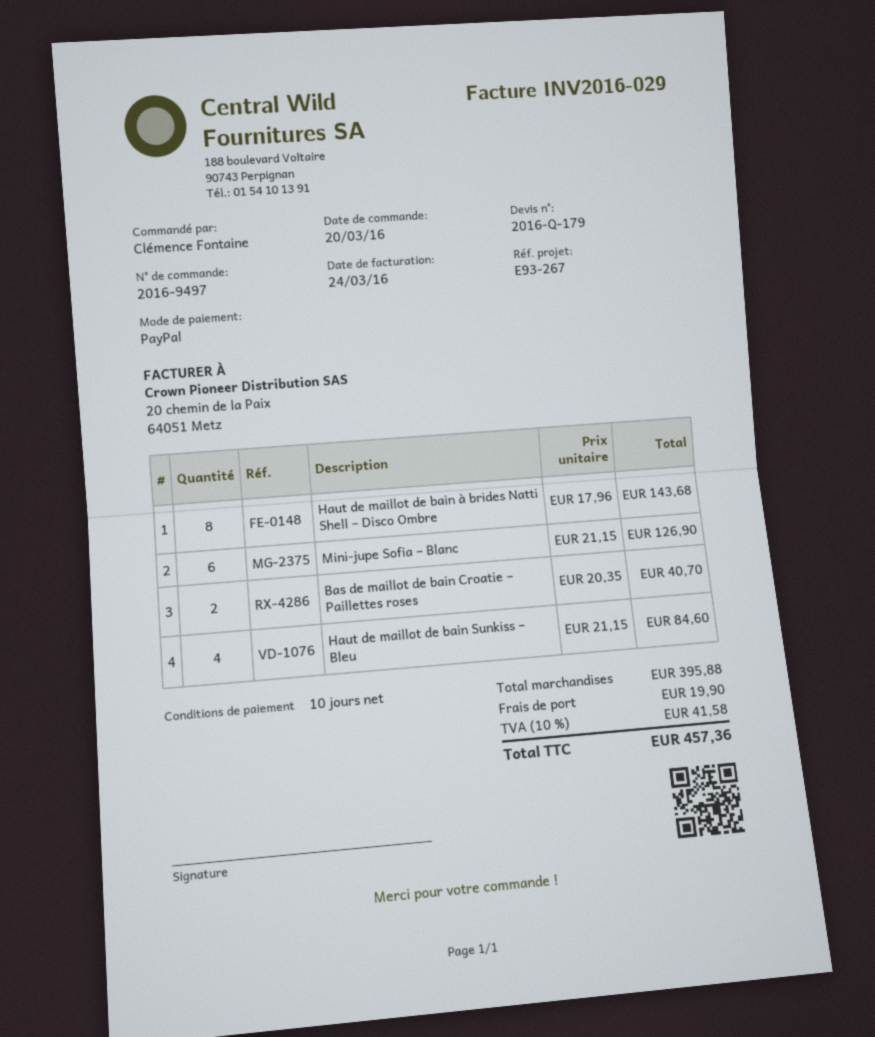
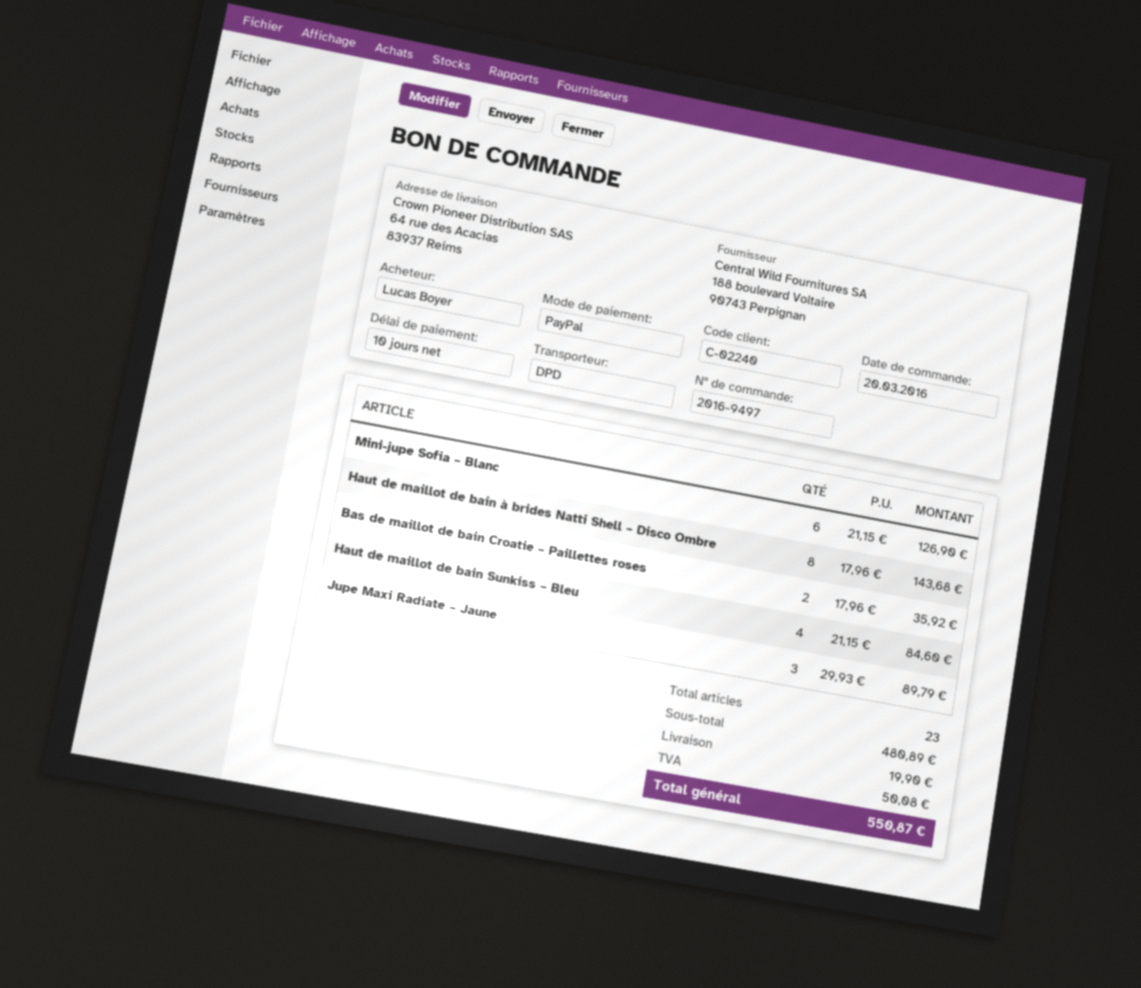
ordered by: Clémence Fontaine -> Lucas Boyer
Bas de maillot de bain Croatie – Paillettes roses: 2 x 20.35 = 40.70 -> 2 x 17.96 = 35.92
Jupe Maxi Radiate – Jaune: none -> 3 x 29.93 = 89.79
subtotal: 395.88 -> 480.89
tax: 41.58 -> 50.08
total: 457.36 -> 550.87

